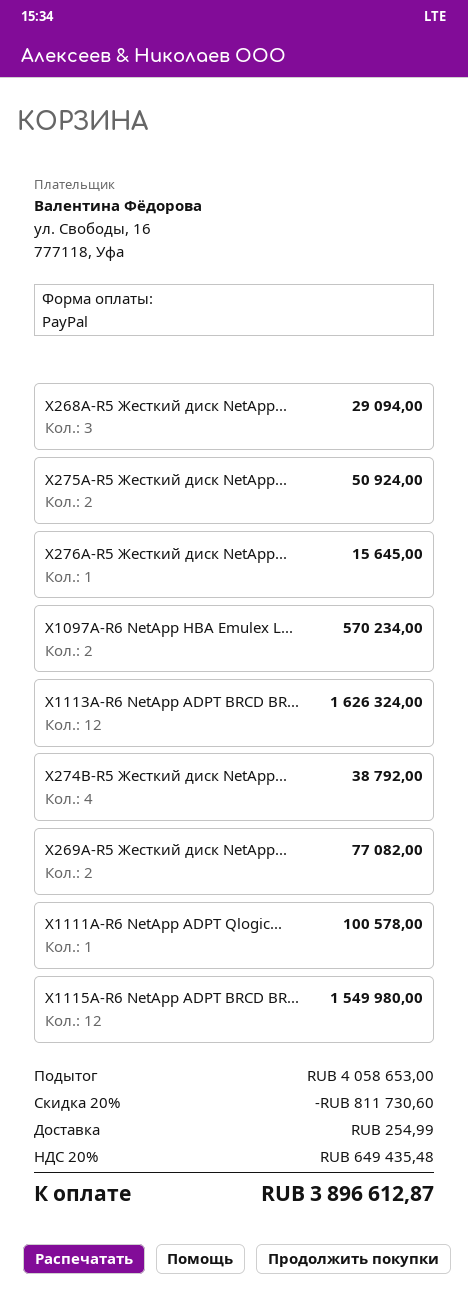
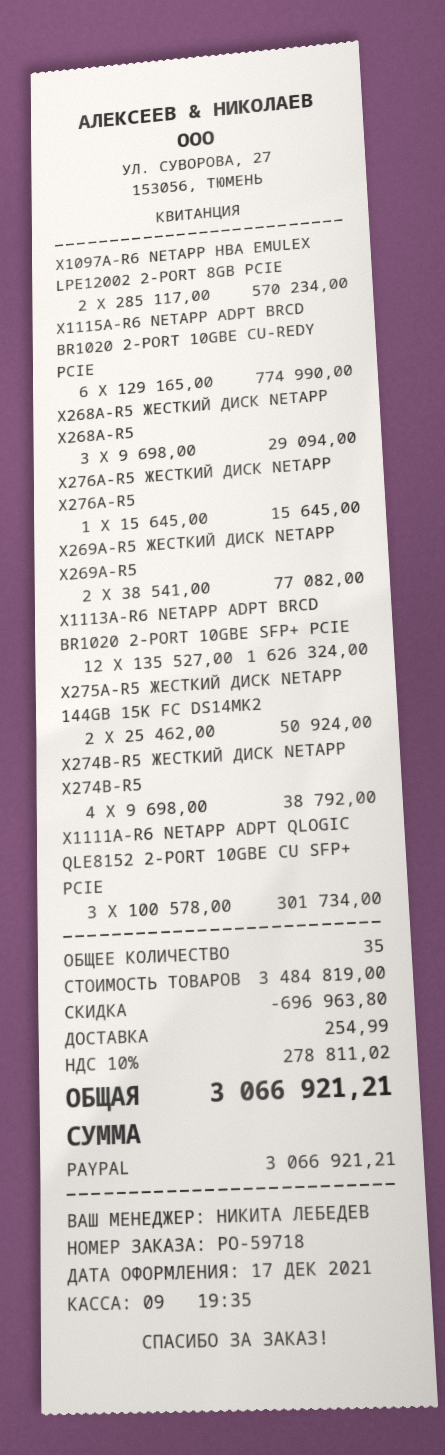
X1111A-R6 NetApp ADPT Qlogic...: 1 for 100578.00 -> 3 for 301734.00
X1115A-R6 NetApp ADPT BRCD BR...: 12 for 1549980.00 -> 6 for 774990.00
subtotal: 4058653.00 -> 3484819.00
discount: 811730.60 -> 696963.80
tax: 20% = 649435.48 -> 10% = 278811.02
total: 3896612.87 -> 3066921.21

